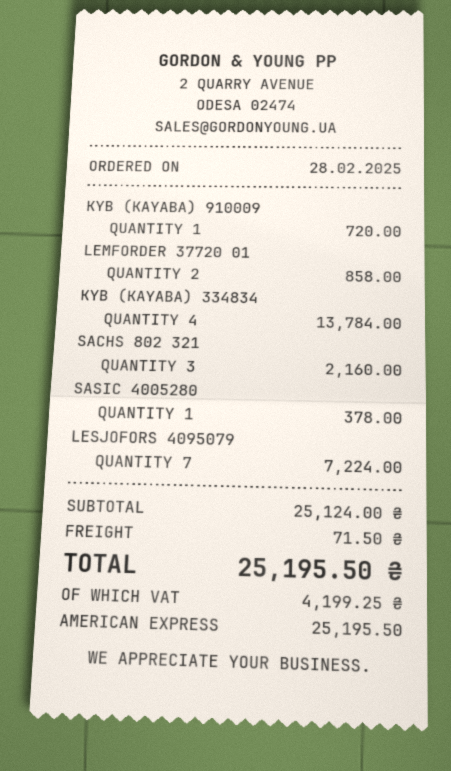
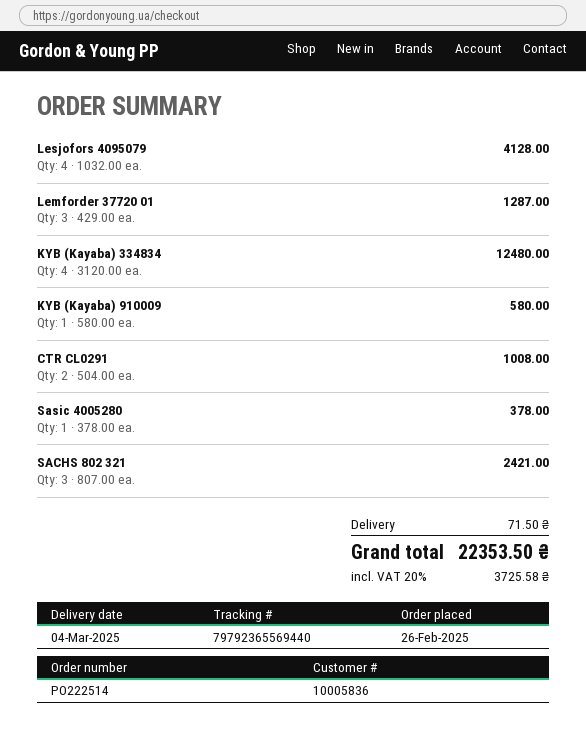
order date: 2025-02-28 -> 2025-02-26
KYB (KAYABA) 910009: 1 for 720.00 -> 1 for 580.00
LEMFORDER 37720 01: 2 for 858.00 -> 3 for 1287.00
KYB (KAYABA) 334834: 4 for 13784.00 -> 4 for 12480.00
SACHS 802 321: 3 for 2160.00 -> 3 for 2421.00
LESJOFORS 4095079: 7 for 7224.00 -> 4 for 4128.00
CTR CL0291: none -> 2 for 1008.00
tax: 4199.25 -> 3725.58
total: 25195.50 -> 22353.50

